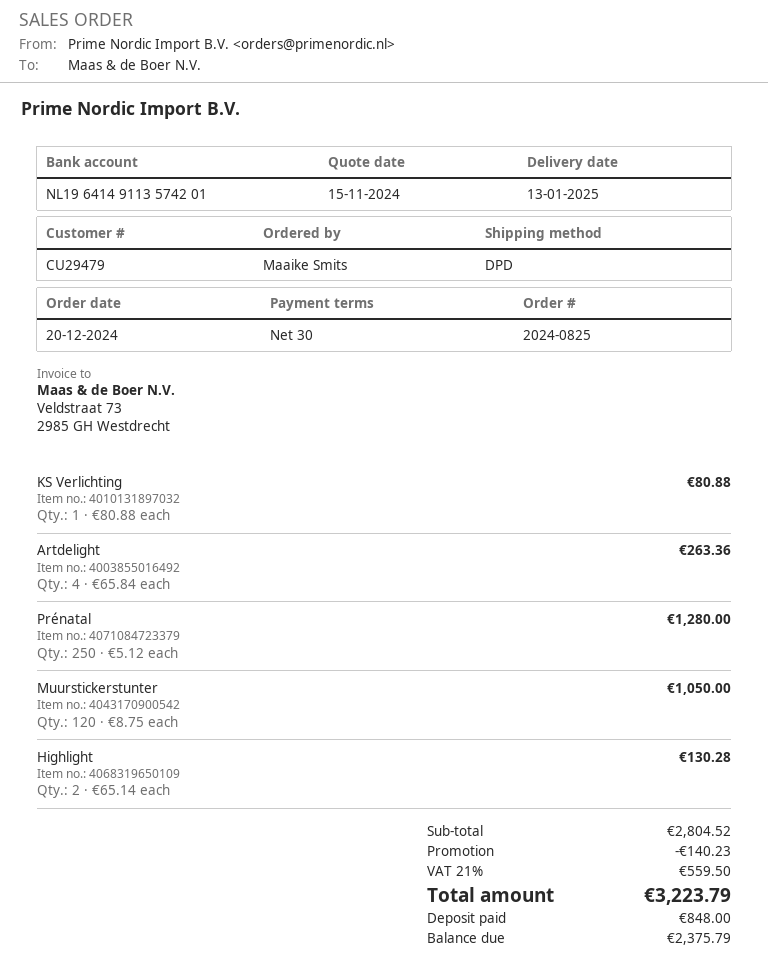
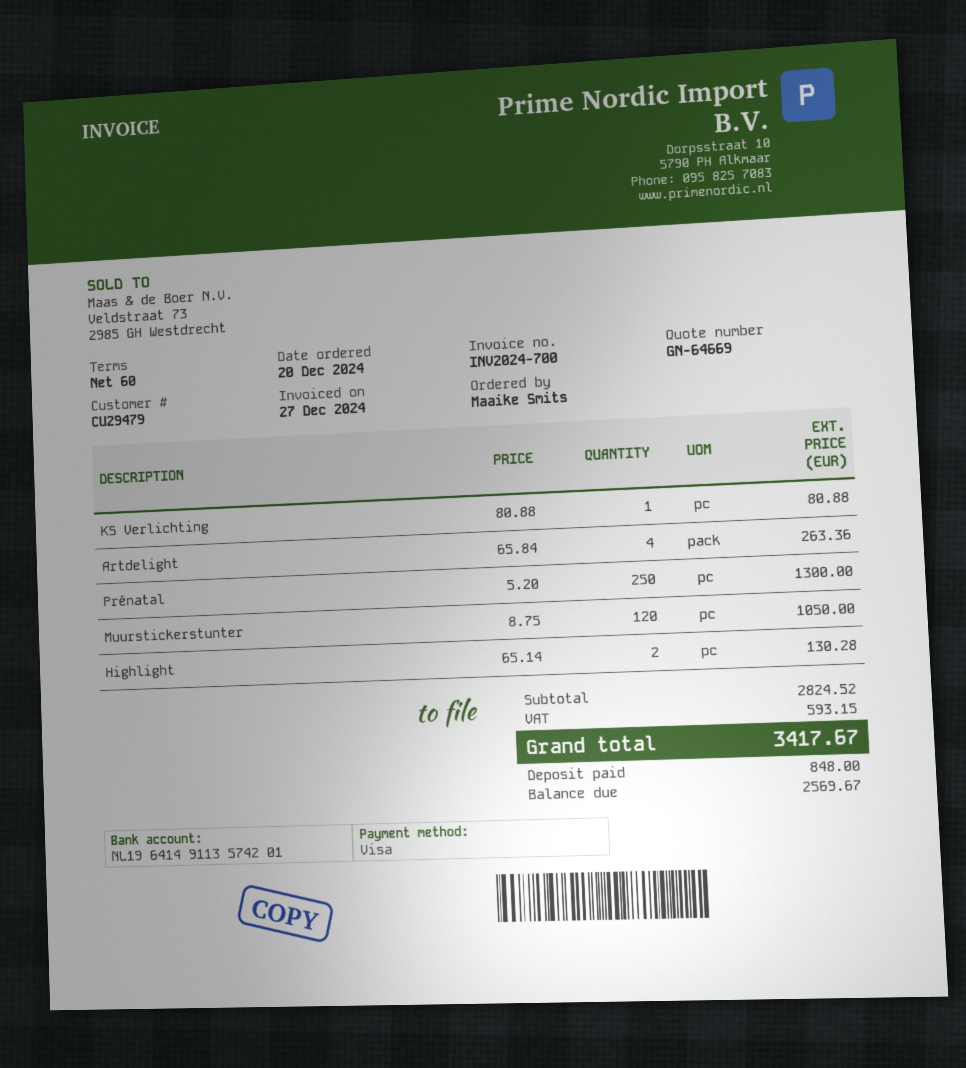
payment terms: 30 days -> 60 days
Prénatal: 250 x 5.12 = 1280.00 -> 250 x 5.20 = 1300.00
subtotal: 2804.52 -> 2824.52
discount: 140.23 -> none
tax: 559.50 -> 593.15
total: 3223.79 -> 3417.67
balance: 2375.79 -> 2569.67

